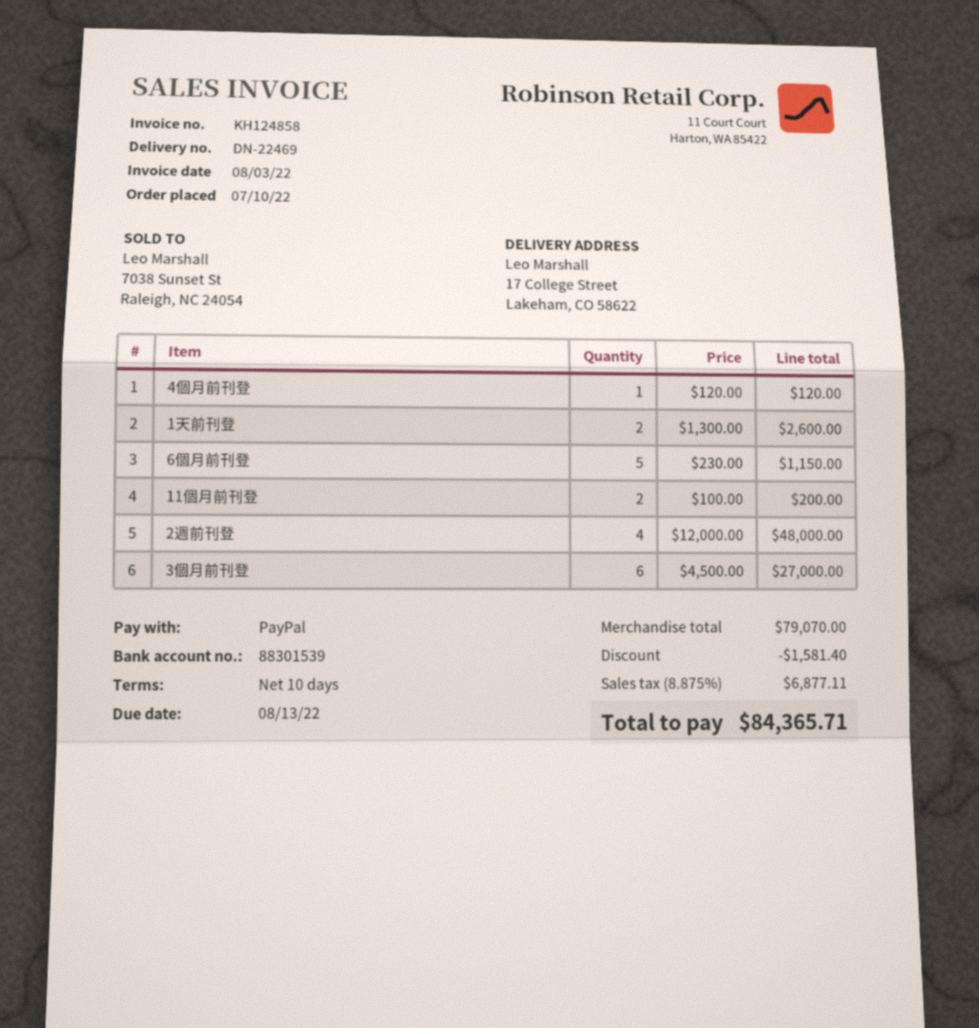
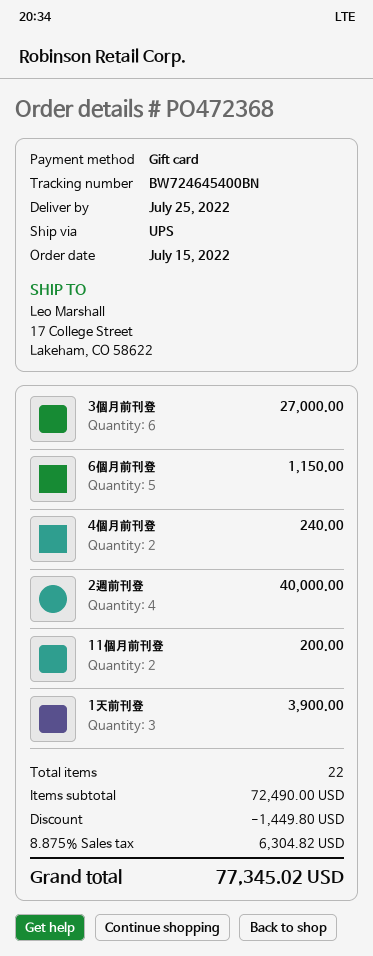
order date: 2022-07-10 -> 2022-07-15
payment method: PayPal -> gift card
4個月前刊登: 1 for 120.00 -> 2 for 240.00
1天前刊登: 2 for 2600.00 -> 3 for 3900.00
2週前刊登: 4 for 48000.00 -> 4 for 40000.00
subtotal: 79070.00 -> 72490.00
discount: 1581.40 -> 1449.80
tax: 8.875% = 6877.11 -> 8.875% = 6304.82
total: 84365.71 -> 77345.02

